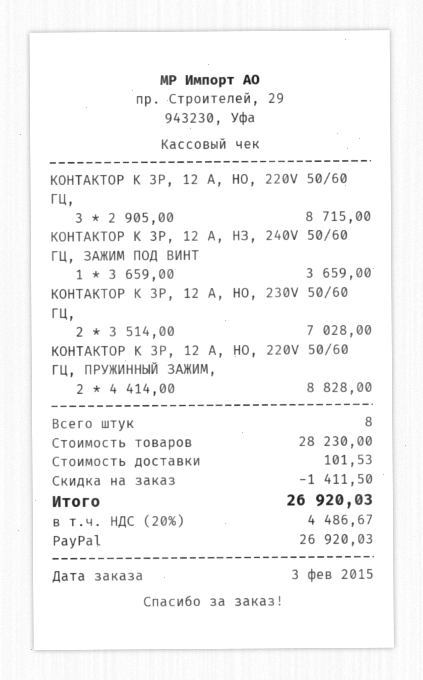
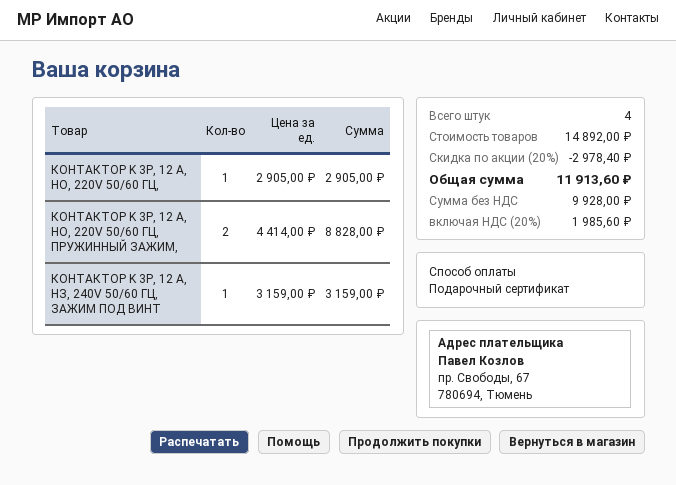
payment method: PayPal -> gift card
КОНТАКТОР K 3P, 12 A, НО, 220V 50/60 ГЦ,: 3 x 2905.00 = 8715.00 -> 1 x 2905.00 = 2905.00
КОНТАКТОР K 3P, 12 A, НЗ, 240V 50/60 ГЦ, ЗАЖИМ ПОД ВИНТ: 1 x 3659.00 = 3659.00 -> 1 x 3159.00 = 3159.00
КОНТАКТОР K 3P, 12 A, НО, 230V 50/60 ГЦ,: 2 x 3514.00 = 7028.00 -> none
total quantity: 8 -> 4
subtotal: 28230.00 -> 14892.00
discount: 1411.50 -> 2978.40
shipping: 101.53 -> none
tax: 20% = 4486.67 -> 20% = 1985.60
total: 26920.03 -> 11913.60

